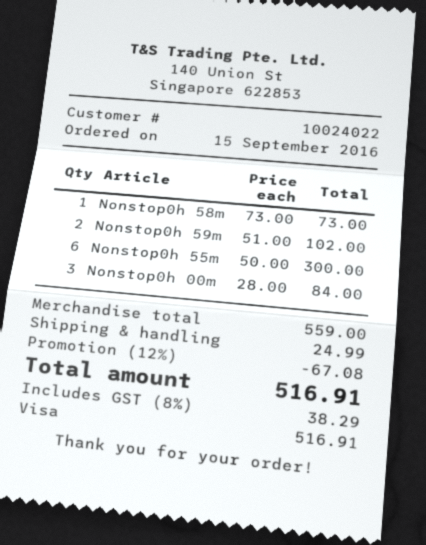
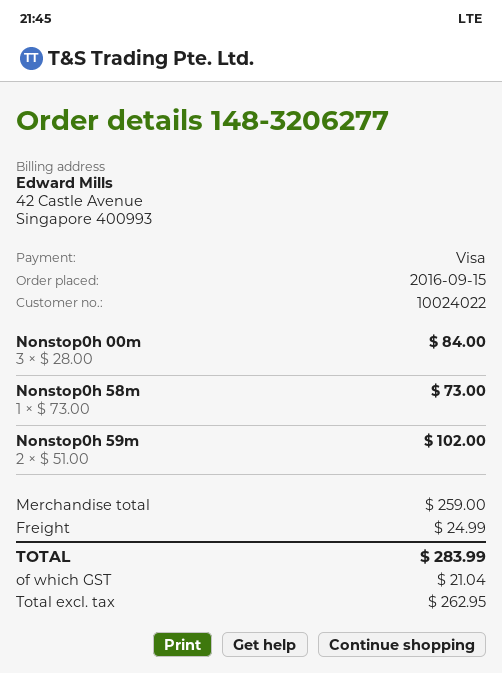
Nonstop0h 55m: 6 x 50.00 = 300.00 -> none
subtotal: 559.00 -> 259.00
discount: 12% = 67.08 -> none
tax: 38.29 -> 21.04
total: 516.91 -> 283.99

